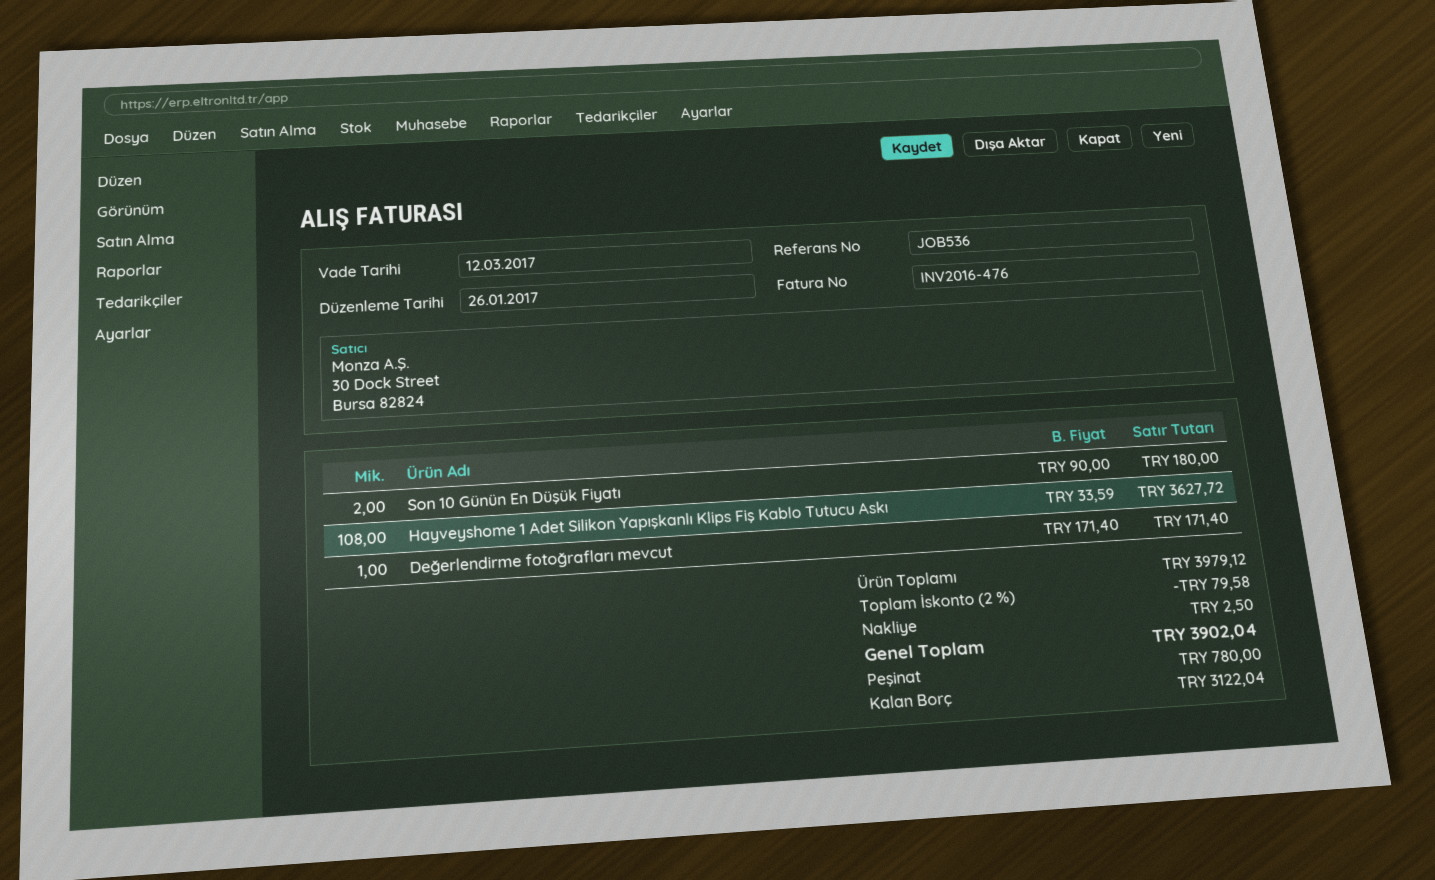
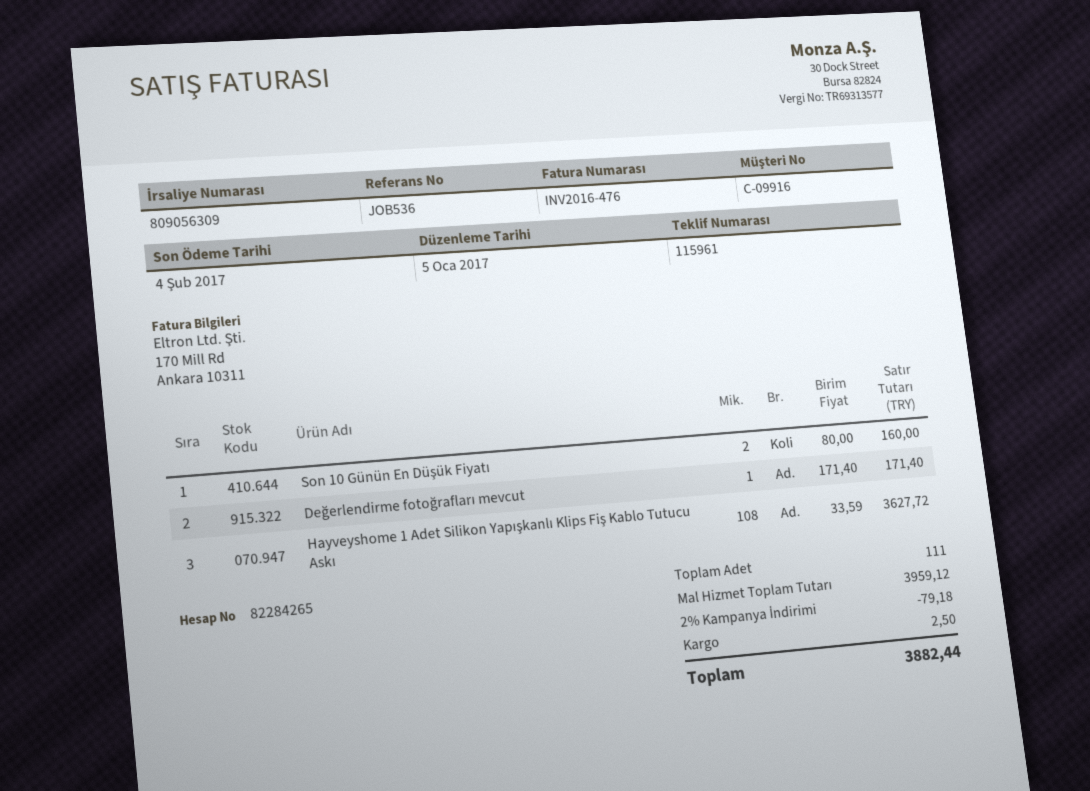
invoice date: 2017-01-26 -> 2017-01-05
due date: 2017-03-12 -> 2017-02-04
Son 10 Günün En Düşük Fiyatı: 2 x 90.00 = 180.00 -> 2 x 80.00 = 160.00
subtotal: 3979.12 -> 3959.12
discount: 2% = 79.58 -> 2% = 79.18
total: 3902.04 -> 3882.44

